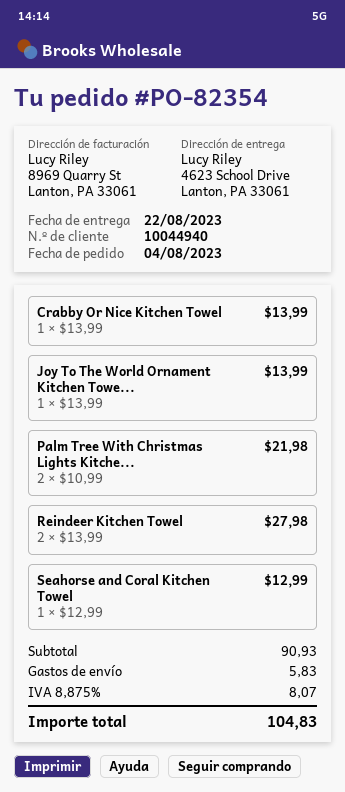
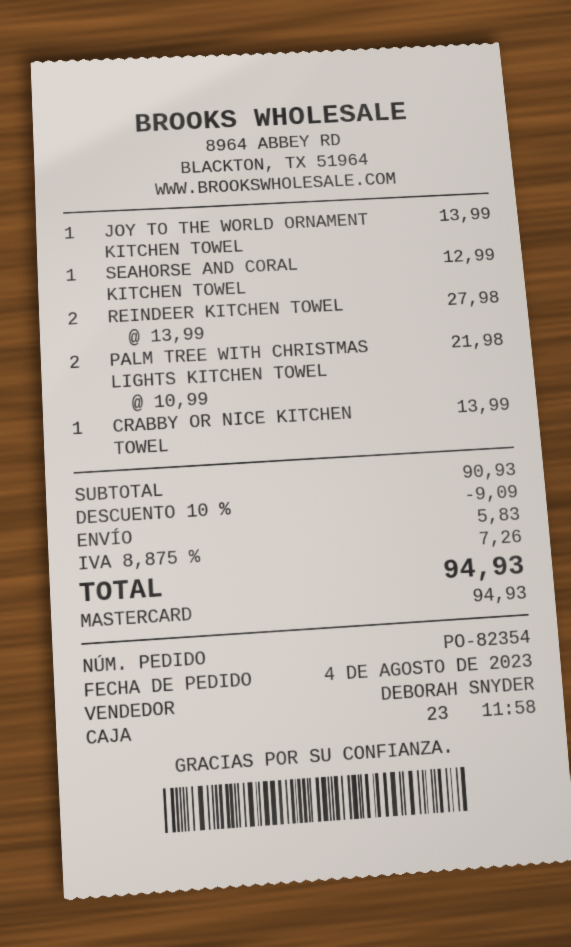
discount: none -> 10% = 9.09
tax: 8.875% = 8.07 -> 8.875% = 7.26
total: 104.83 -> 94.93

